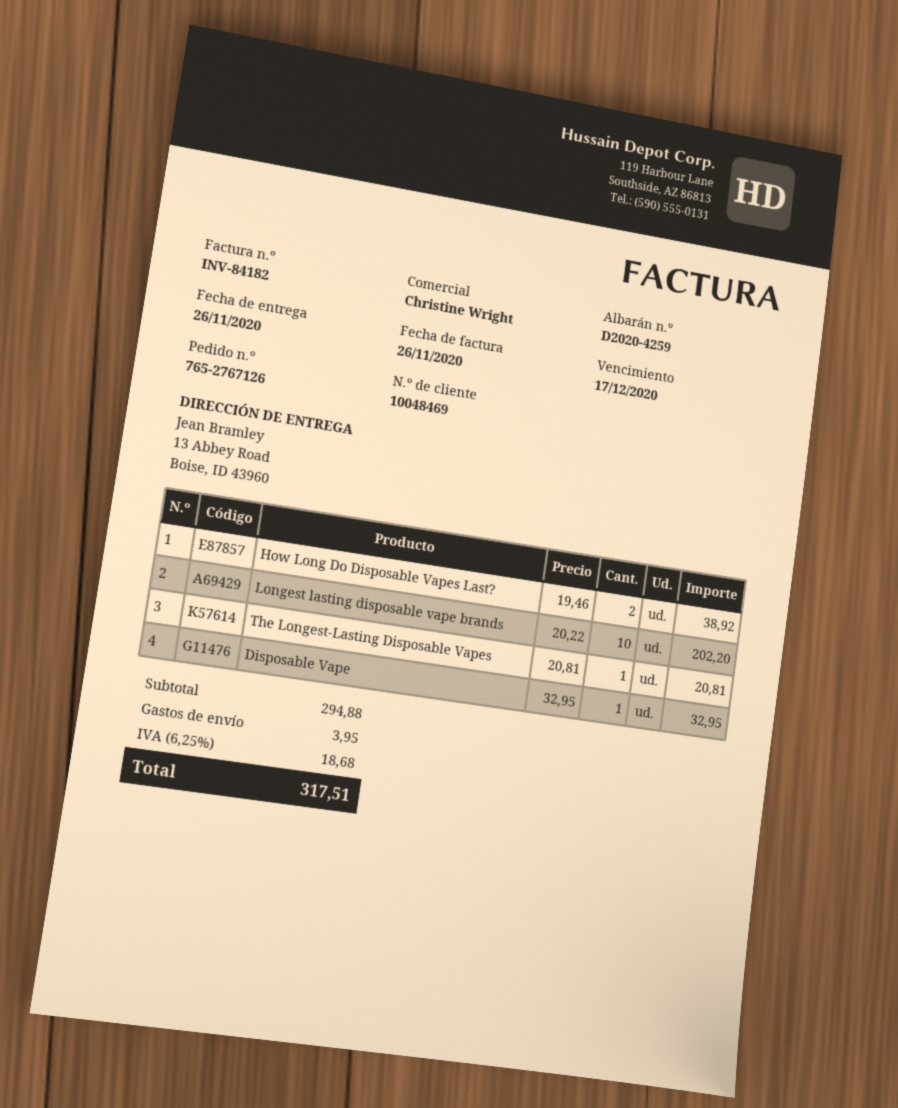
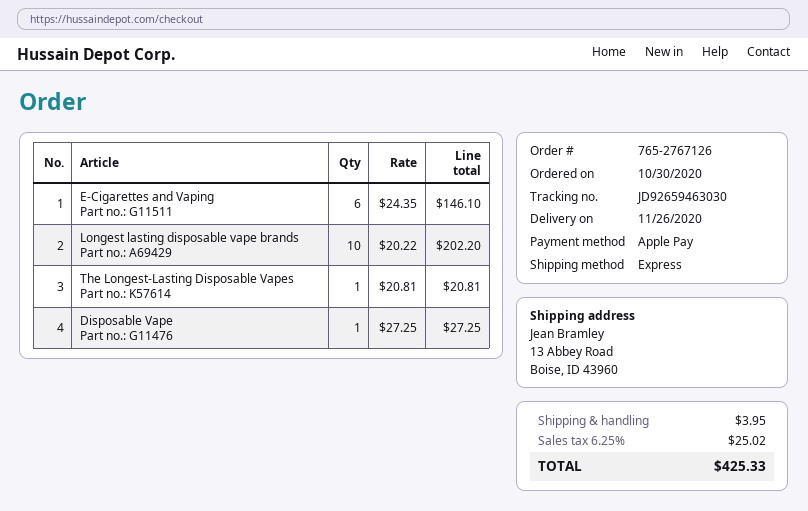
How Long Do Disposable Vapes Last?: 2 x 19.46 = 38.92 -> none
Disposable Vape: 1 x 32.95 = 32.95 -> 1 x 27.25 = 27.25
E-Cigarettes and Vaping: none -> 6 x 24.35 = 146.10
tax: 6.25% = 18.68 -> 6.25% = 25.02
total: 317.51 -> 425.33

